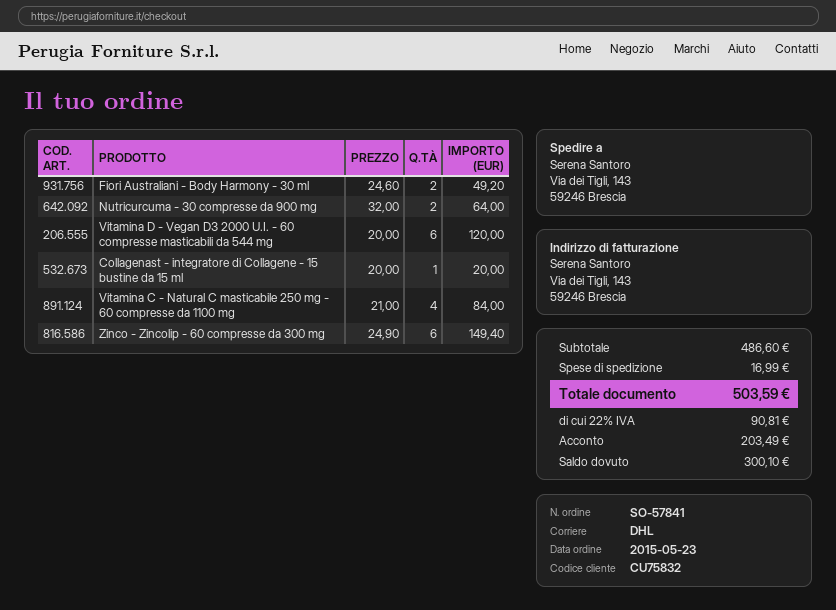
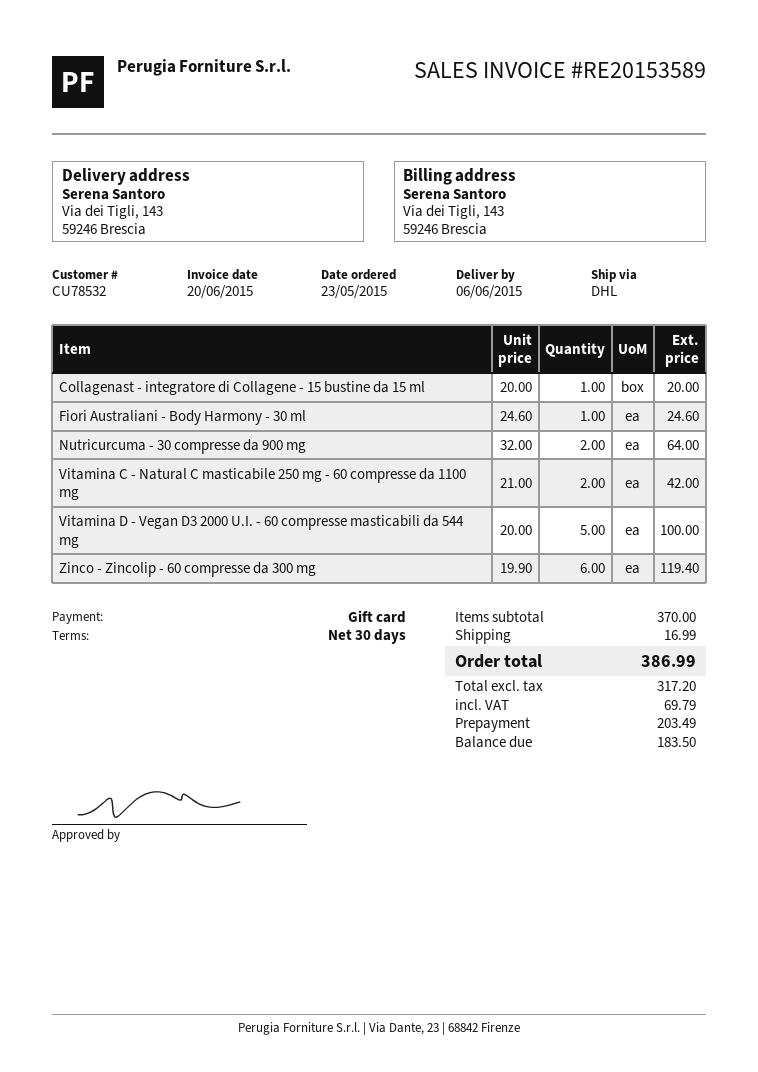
customer number: CU75832 -> CU78532
Fiori Australiani - Body Harmony - 30 ml: 2 x 24.60 = 49.20 -> 1 x 24.60 = 24.60
Vitamina D - Vegan D3 2000 U.I. - 60 compresse masticabili da 544 mg: 6 x 20.00 = 120.00 -> 5 x 20.00 = 100.00
Vitamina C - Natural C masticabile 250 mg - 60 compresse da 1100 mg: 4 x 21.00 = 84.00 -> 2 x 21.00 = 42.00
Zinco - Zincolip - 60 compresse da 300 mg: 6 x 24.90 = 149.40 -> 6 x 19.90 = 119.40
subtotal: 486.60 -> 370.00
tax: 90.81 -> 69.79
total: 503.59 -> 386.99
balance: 300.10 -> 183.50

